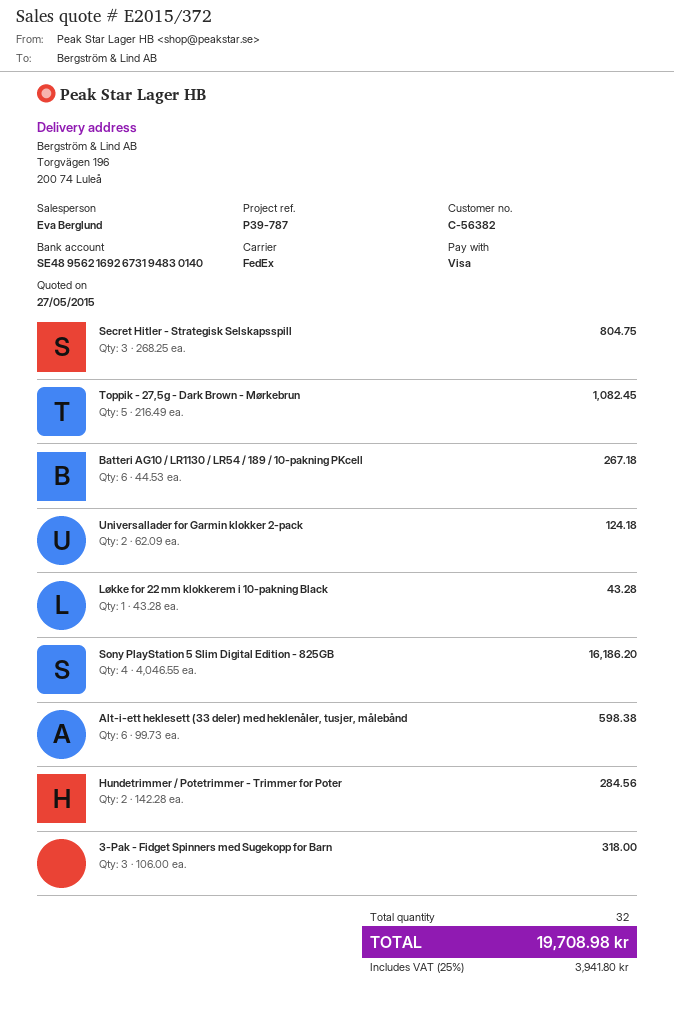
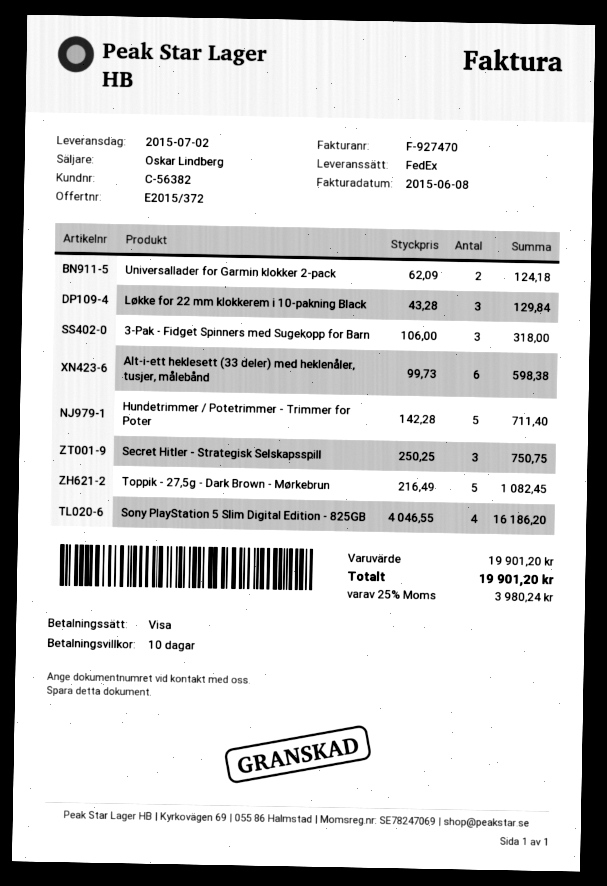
sales rep: Eva Berglund -> Oskar Lindberg
Secret Hitler - Strategisk Selskapsspill: 3 x 268.25 = 804.75 -> 3 x 250.25 = 750.75
Batteri AG10 / LR1130 / LR54 / 189 / 10-pakning PKcell: 6 x 44.53 = 267.18 -> none
Løkke for 22 mm klokkerem i 10-pakning Black: 1 x 43.28 = 43.28 -> 3 x 43.28 = 129.84
Hundetrimmer / Potetrimmer - Trimmer for Poter: 2 x 142.28 = 284.56 -> 5 x 142.28 = 711.40
tax: 25% = 3941.80 -> 25% = 3980.24
total: 19708.98 -> 19901.20

